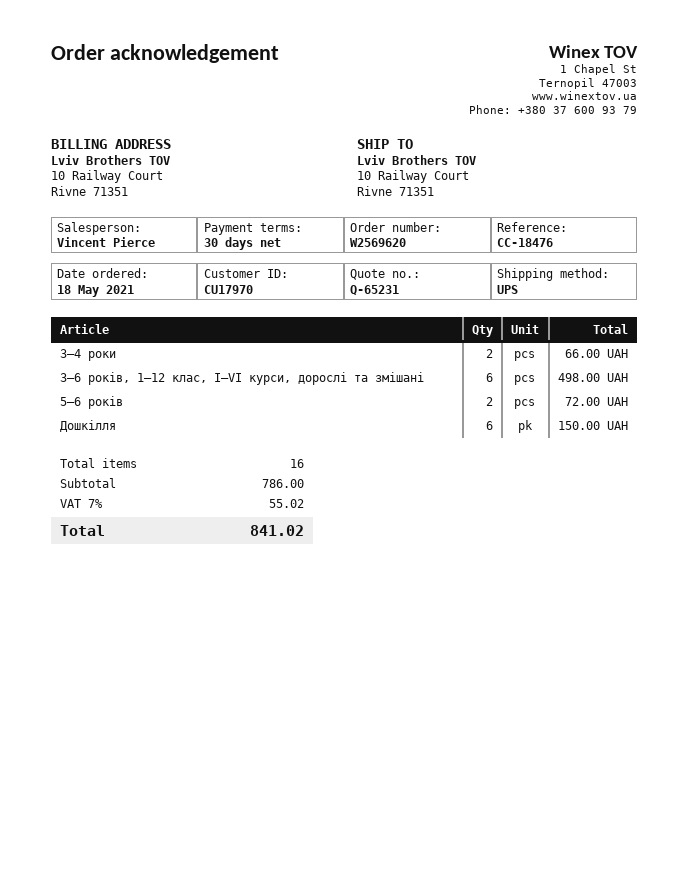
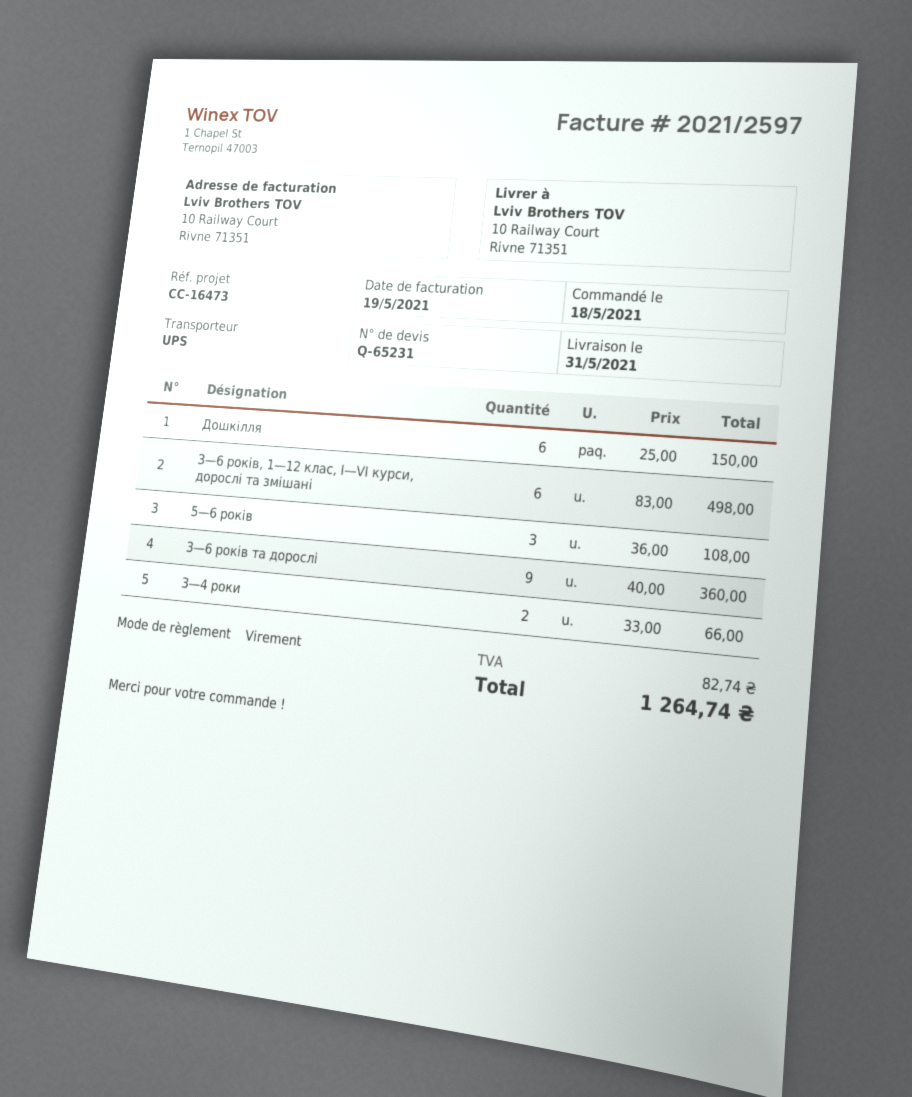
reference: CC-18476 -> CC-16473
5—6 років: 2 for 72.00 -> 3 for 108.00
3—6 років та дорослі: none -> 9 for 360.00
tax: 55.02 -> 82.74
total: 841.02 -> 1264.74

